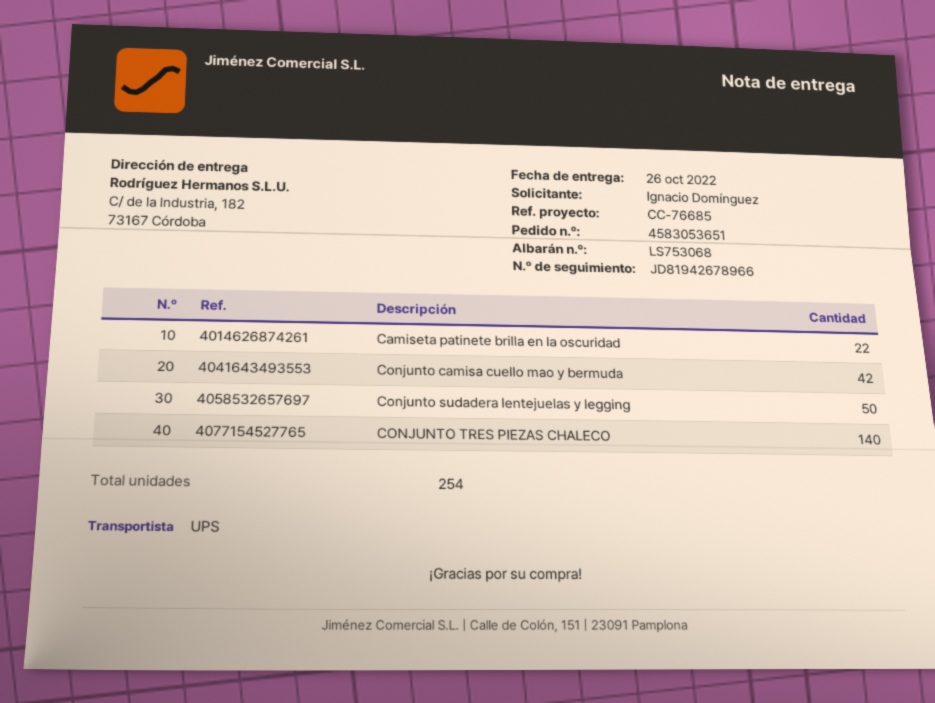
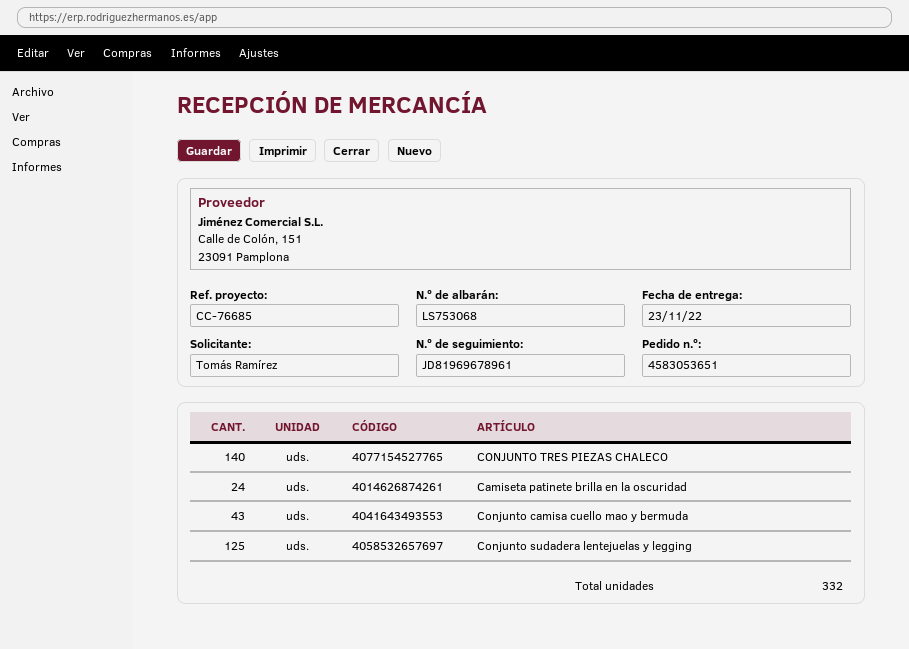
delivery date: 2022-10-26 -> 2022-11-23
ordered by: Ignacio Domínguez -> Tomás Ramírez
tracking number: JD81942678966 -> JD81969678961
Camiseta patinete brilla en la oscuridad: 22 -> 24
Conjunto camisa cuello mao y bermuda: 42 -> 43
Conjunto sudadera lentejuelas y legging: 50 -> 125
total quantity: 254 -> 332

